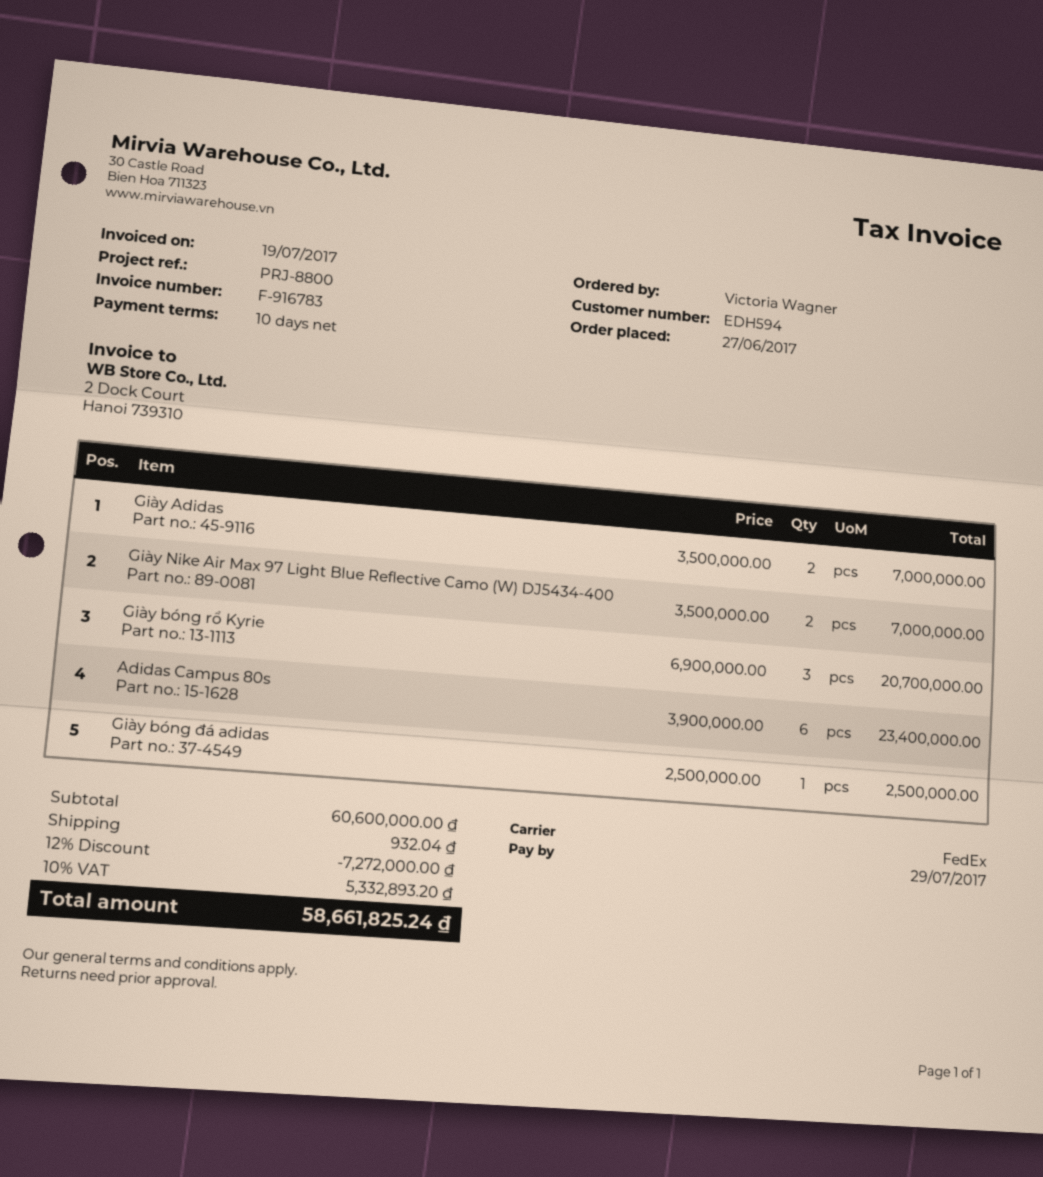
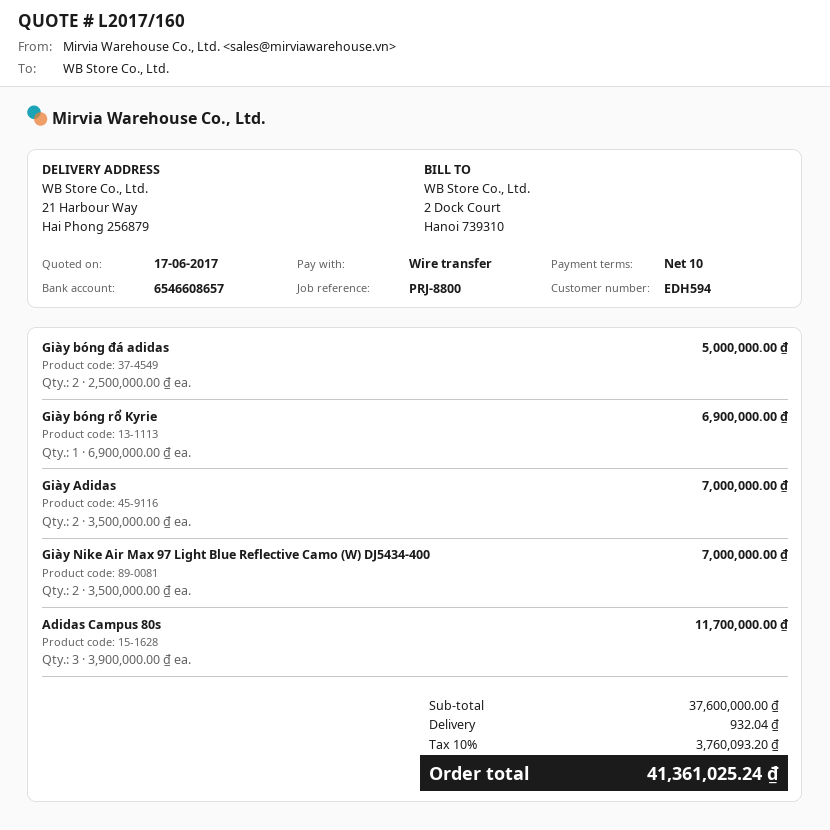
Giày bóng rổ Kyrie: 3 x 6900000.00 = 20700000.00 -> 1 x 6900000.00 = 6900000.00
Adidas Campus 80s: 6 x 3900000.00 = 23400000.00 -> 3 x 3900000.00 = 11700000.00
Giày bóng đá adidas: 1 x 2500000.00 = 2500000.00 -> 2 x 2500000.00 = 5000000.00
subtotal: 60600000.00 -> 37600000.00
discount: 12% = 7272000.00 -> none
tax: 10% = 5332893.20 -> 10% = 3760093.20
total: 58661825.24 -> 41361025.24

